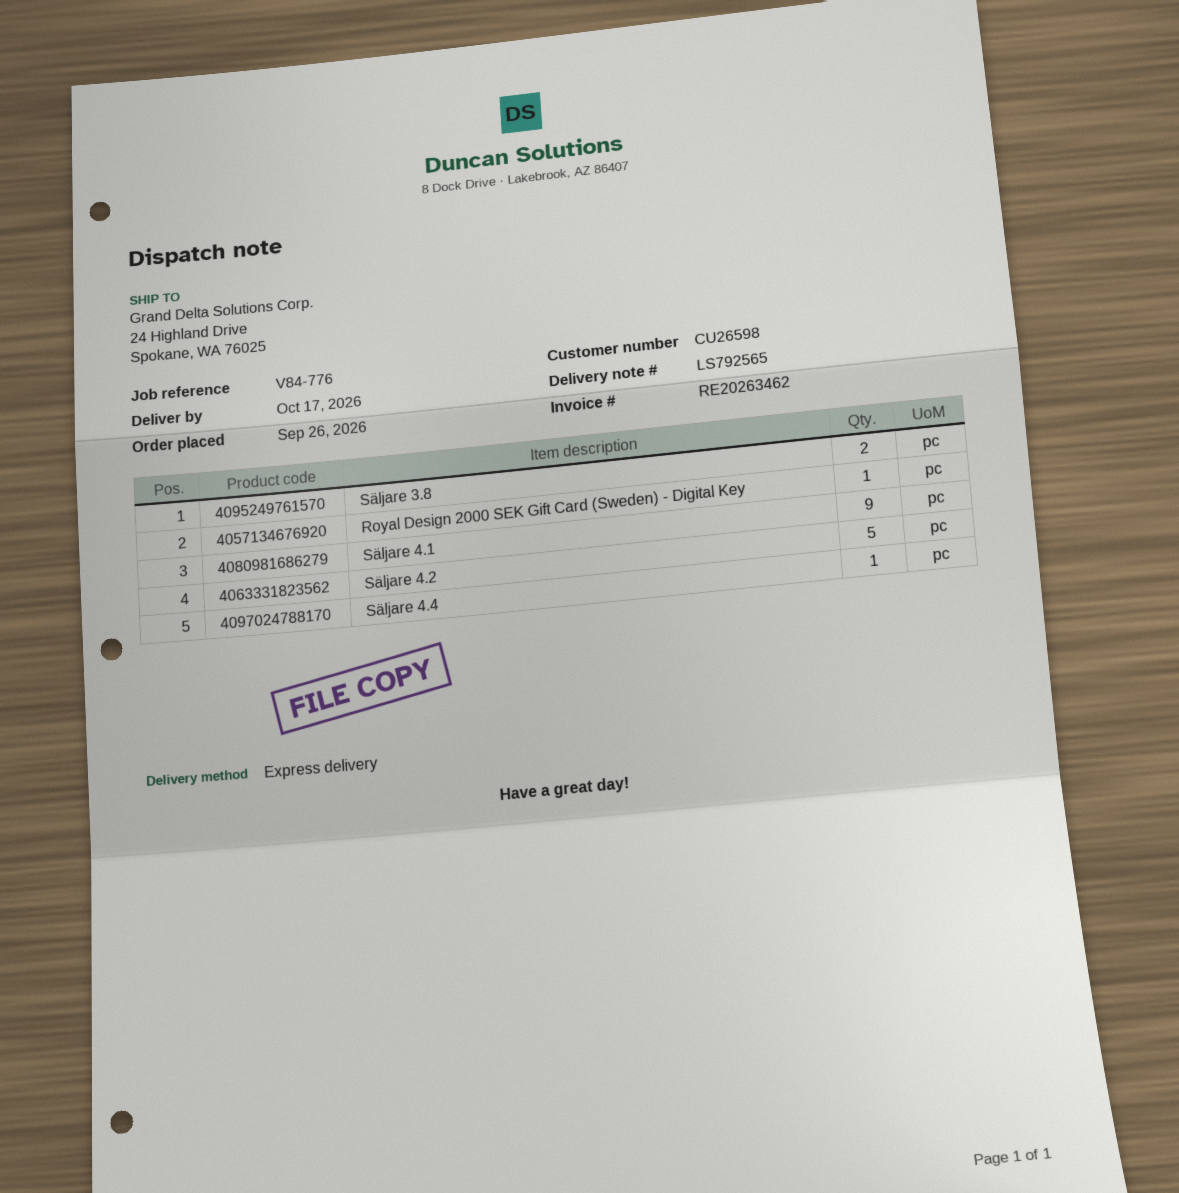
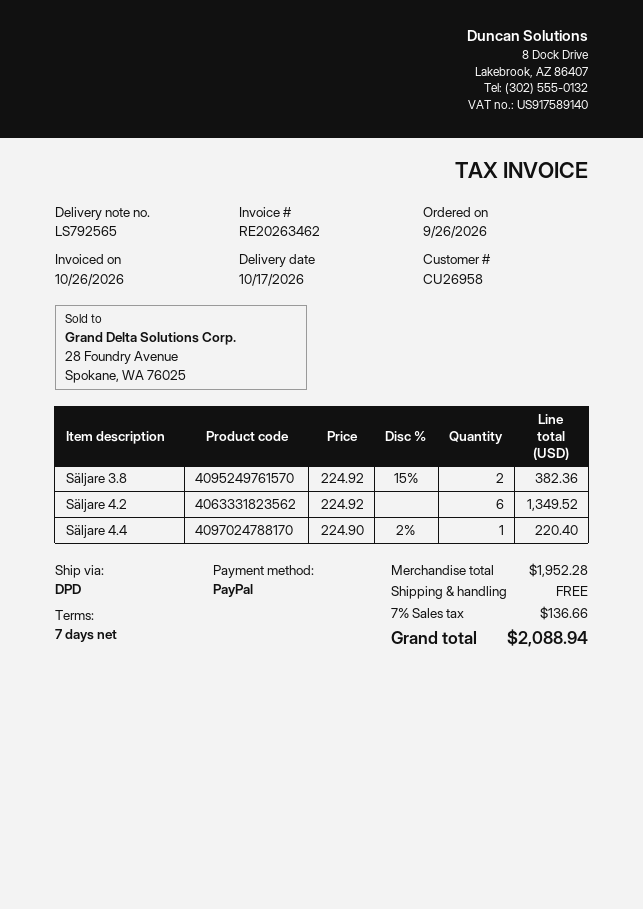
customer number: CU26598 -> CU26958
shipping method: express -> DPD
Royal Design 2000 SEK Gift Card (Sweden) - Digital Key: 1 -> none
Säljare 4.1: 9 -> none
Säljare 4.2: 5 -> 6

